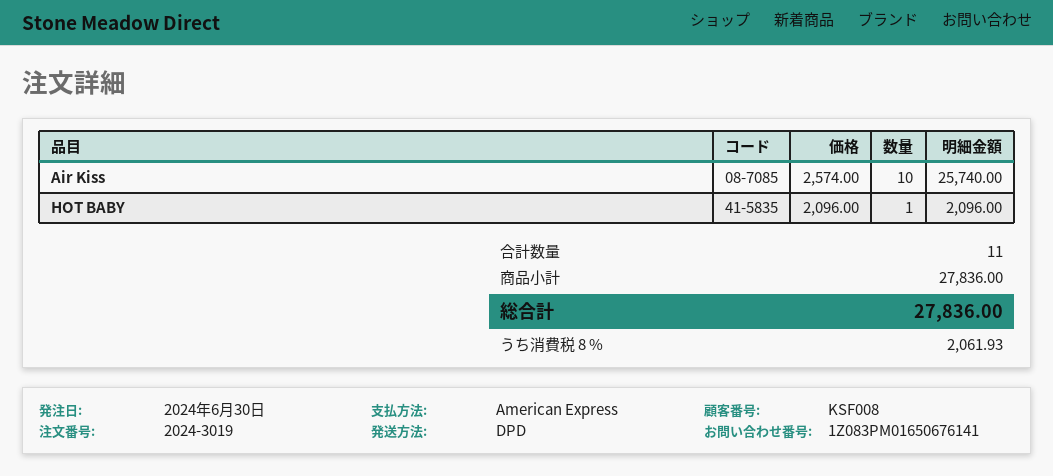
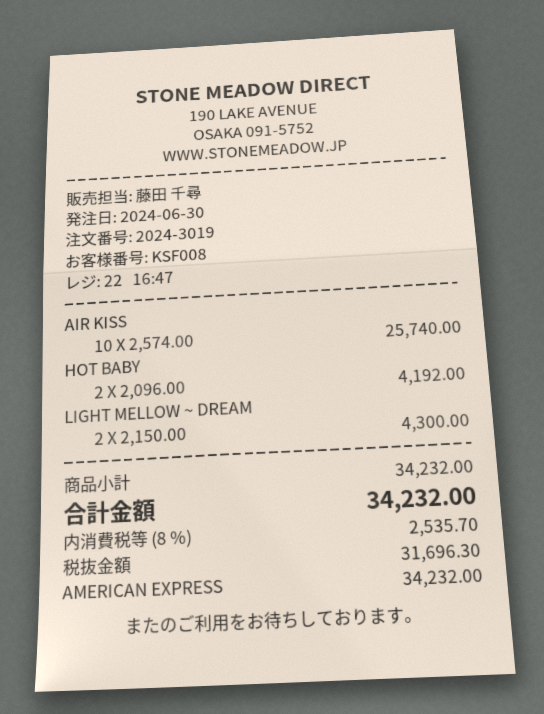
HOT BABY: 1 x 2096.00 = 2096.00 -> 2 x 2096.00 = 4192.00
LIGHT MELLOW ~ DREAM: none -> 2 x 2150.00 = 4300.00
subtotal: 27836.00 -> 34232.00
tax: 8% = 2061.93 -> 8% = 2535.70
total: 27836.00 -> 34232.00

